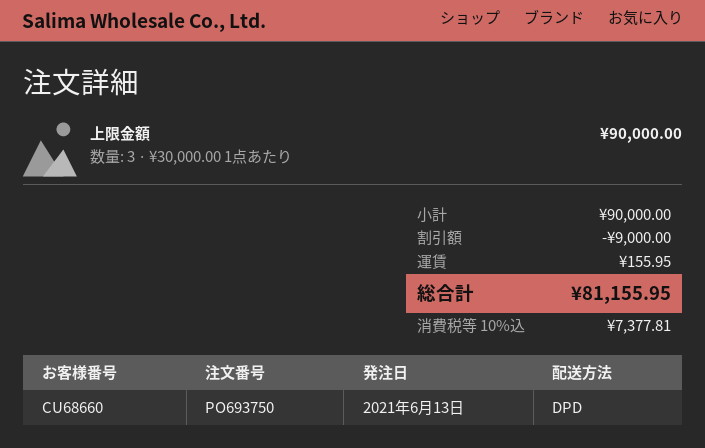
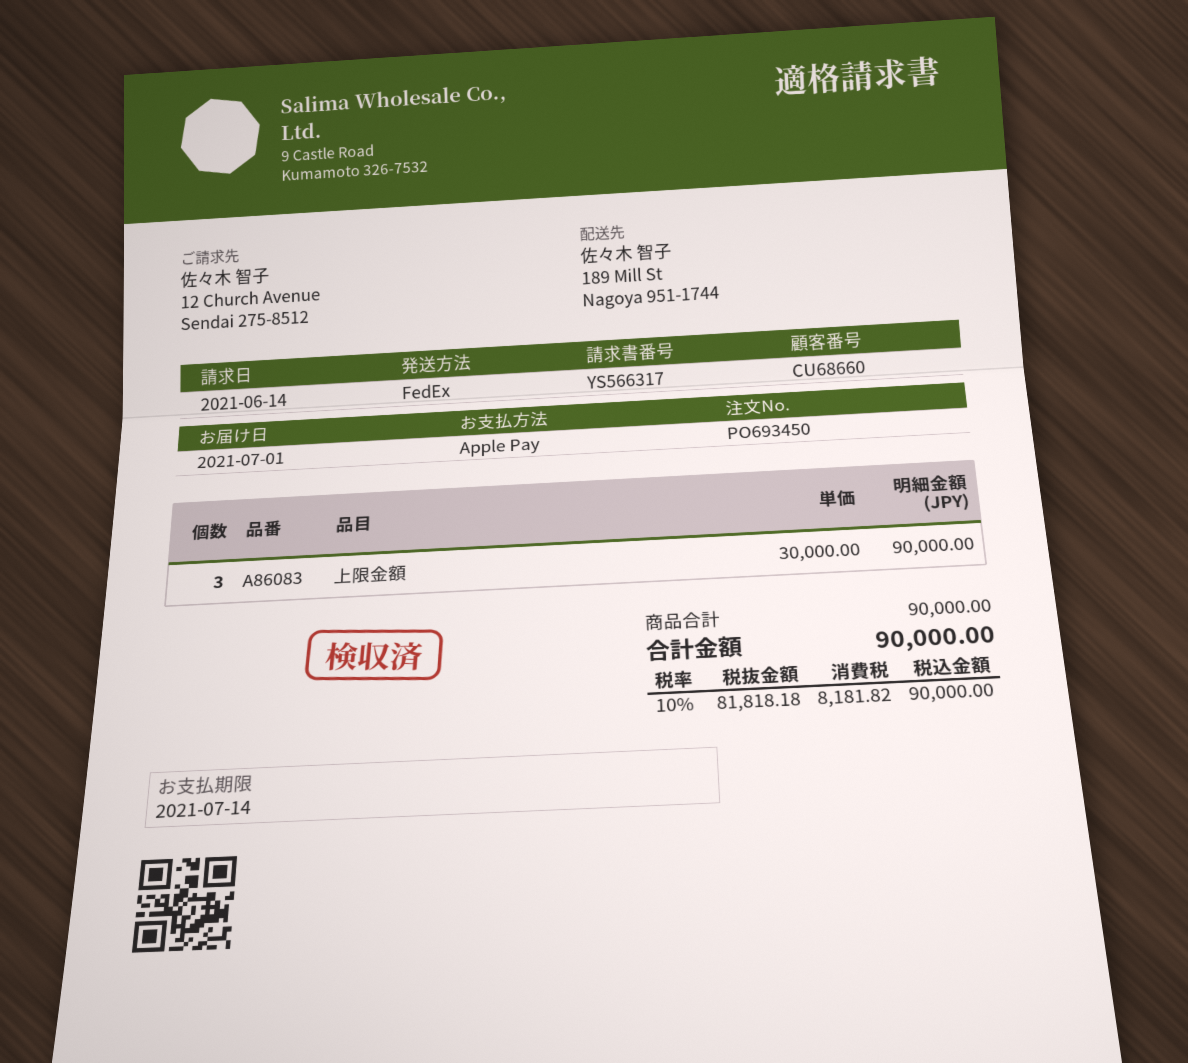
order number: PO693750 -> PO693450
shipping method: DPD -> FedEx
discount: 9000.00 -> none
shipping: 155.95 -> none
tax: 10% = 7377.81 -> 10% = 8181.82
total: 81155.95 -> 90000.00

